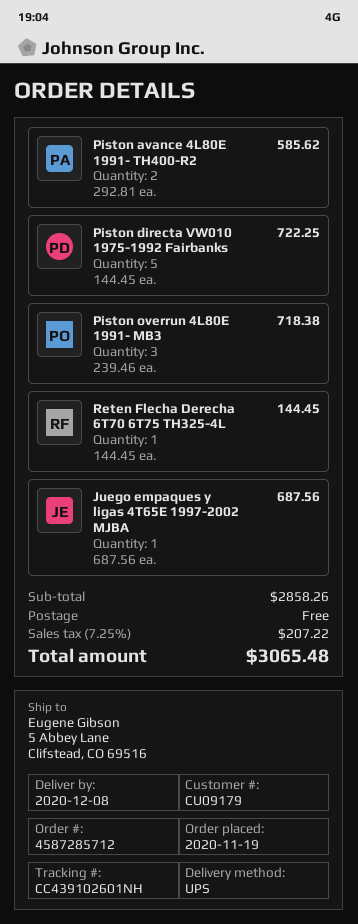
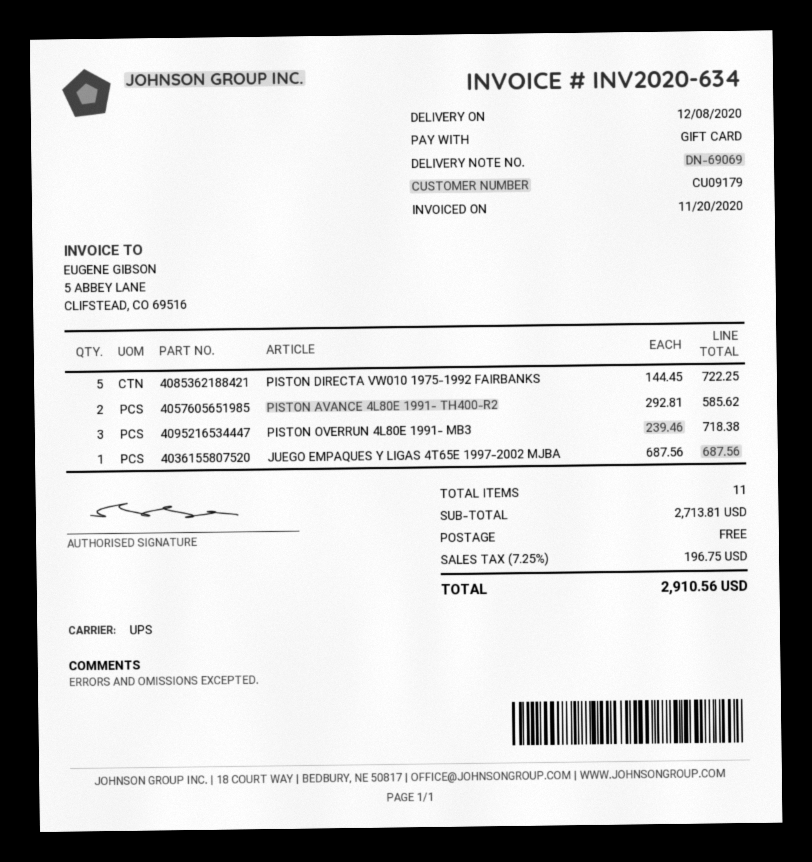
Reten Flecha Derecha 6T70 6T75 TH325-4L: 1 x 144.45 = 144.45 -> none
subtotal: 2858.26 -> 2713.81
tax: 7.25% = 207.22 -> 7.25% = 196.75
total: 3065.48 -> 2910.56

